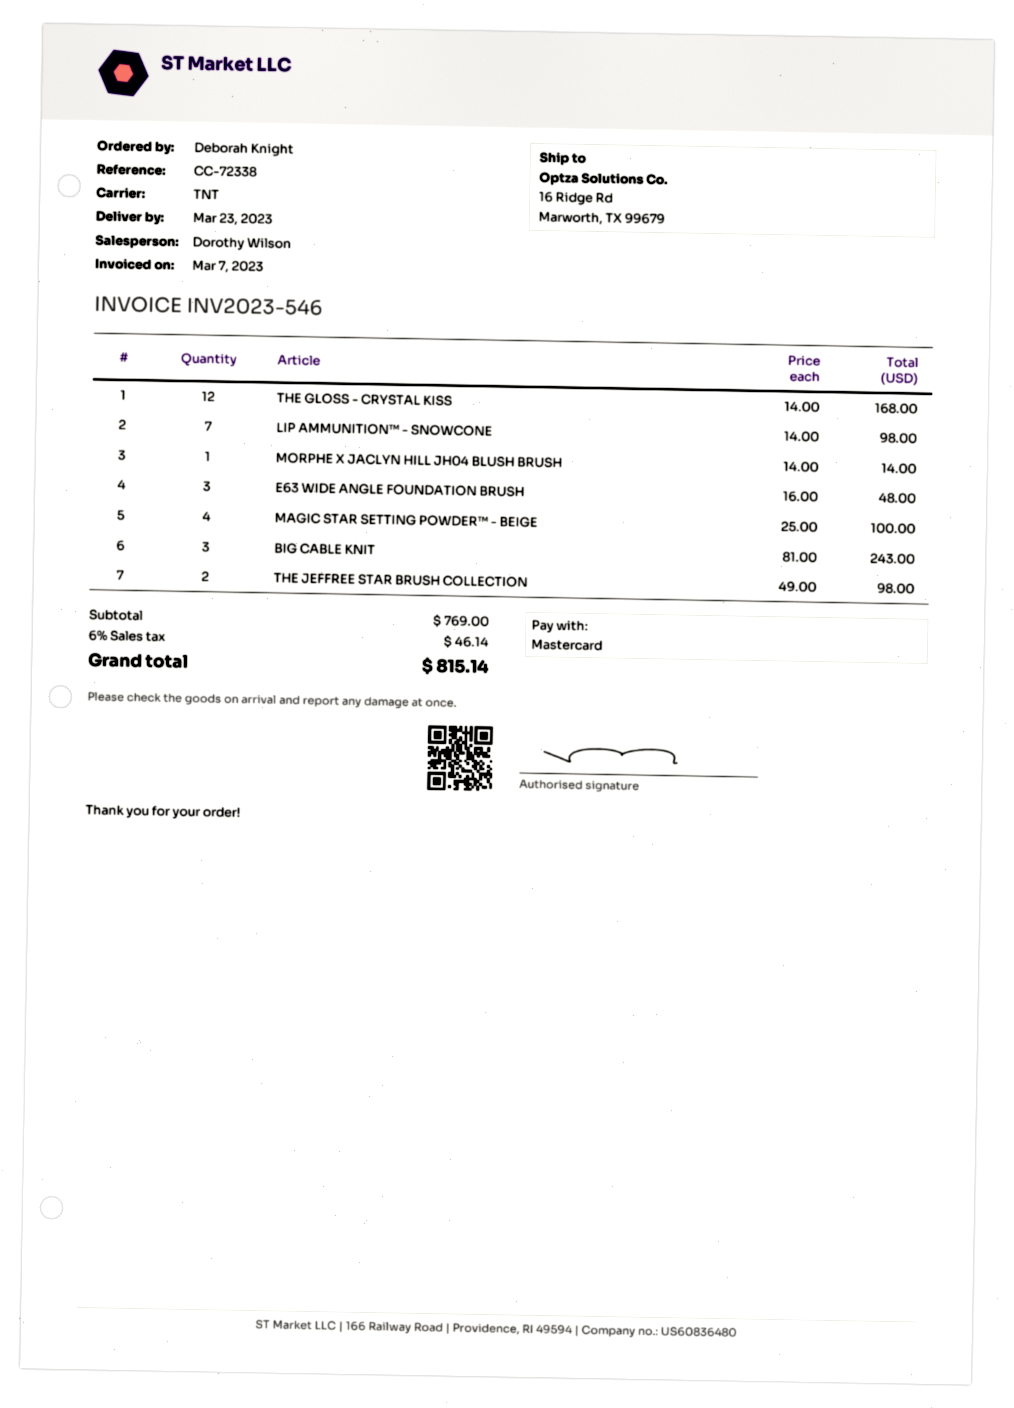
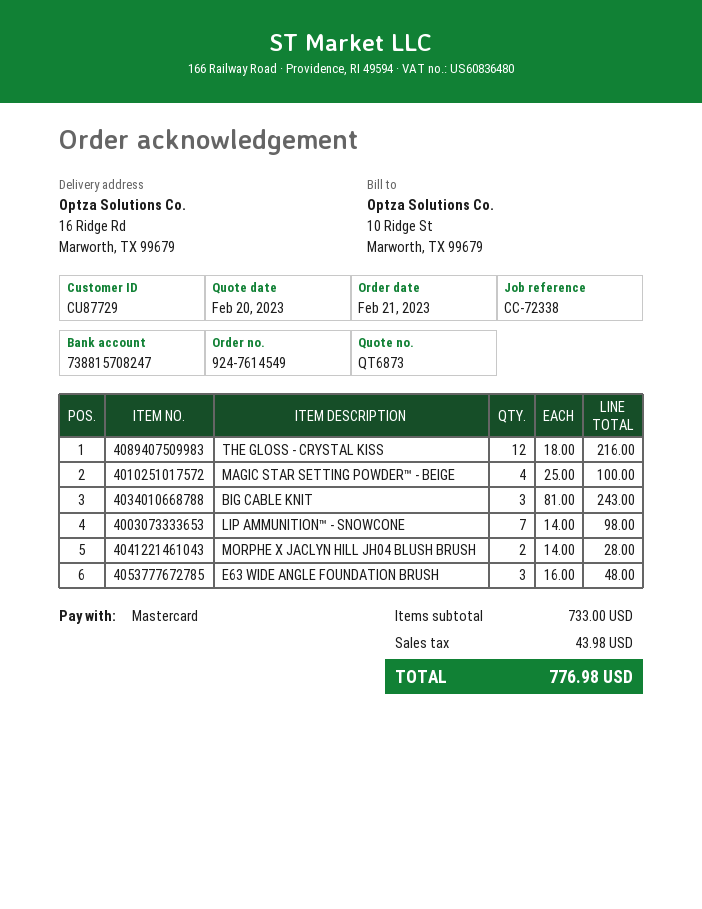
THE GLOSS - CRYSTAL KISS: 12 x 14.00 = 168.00 -> 12 x 18.00 = 216.00
MORPHE X JACLYN HILL JH04 BLUSH BRUSH: 1 x 14.00 = 14.00 -> 2 x 14.00 = 28.00
THE JEFFREE STAR BRUSH COLLECTION: 2 x 49.00 = 98.00 -> none
subtotal: 769.00 -> 733.00
tax: 46.14 -> 43.98
total: 815.14 -> 776.98

